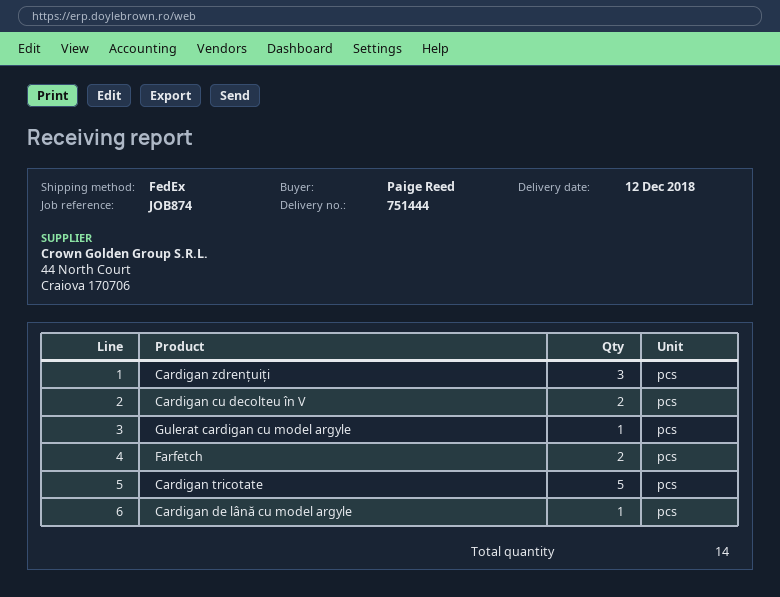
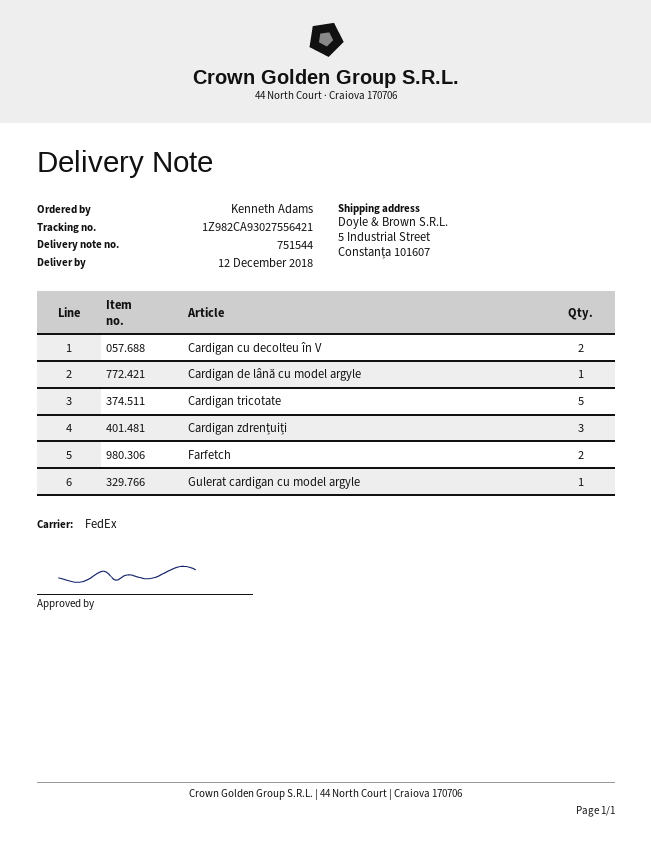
delivery note number: 751444 -> 751544
ordered by: Paige Reed -> Kenneth Adams

